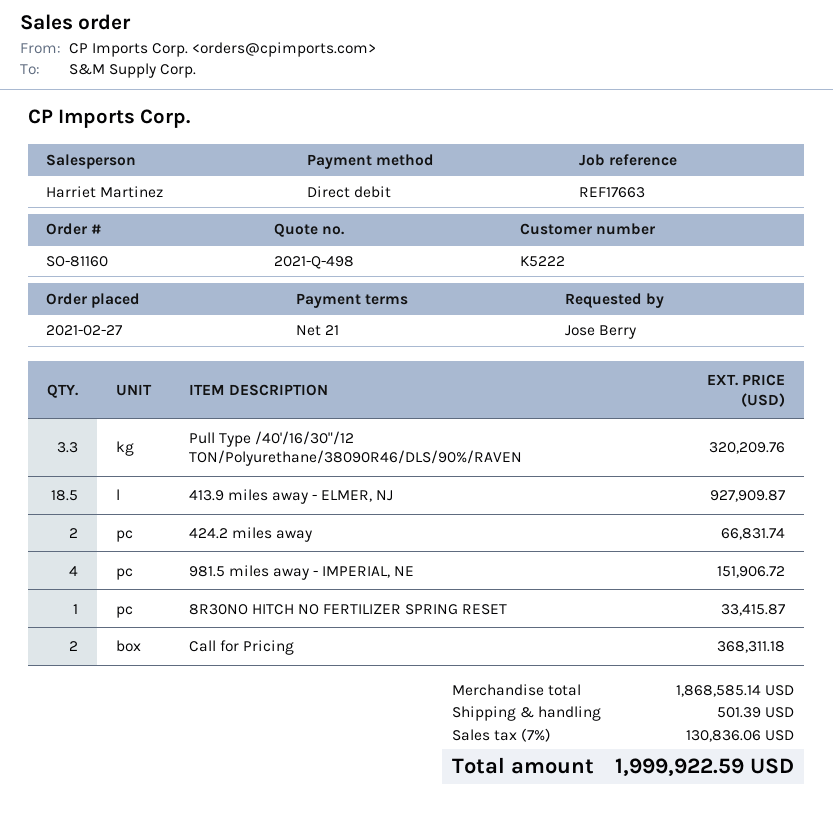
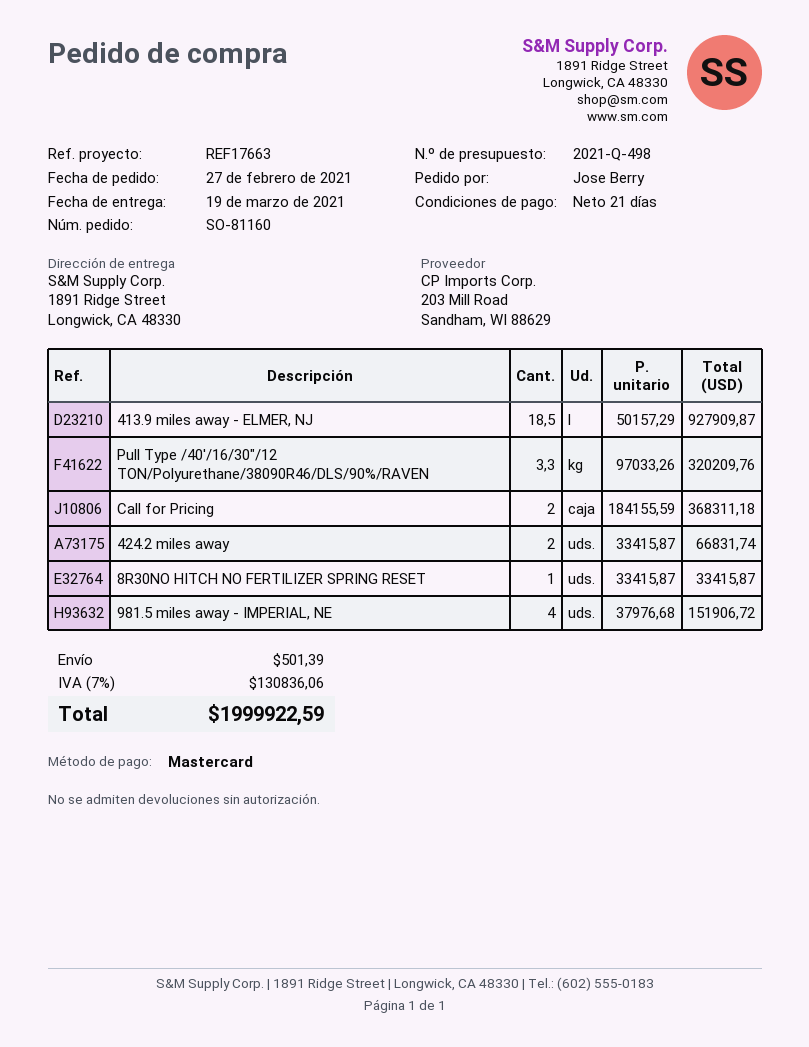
payment method: direct debit -> Mastercard

